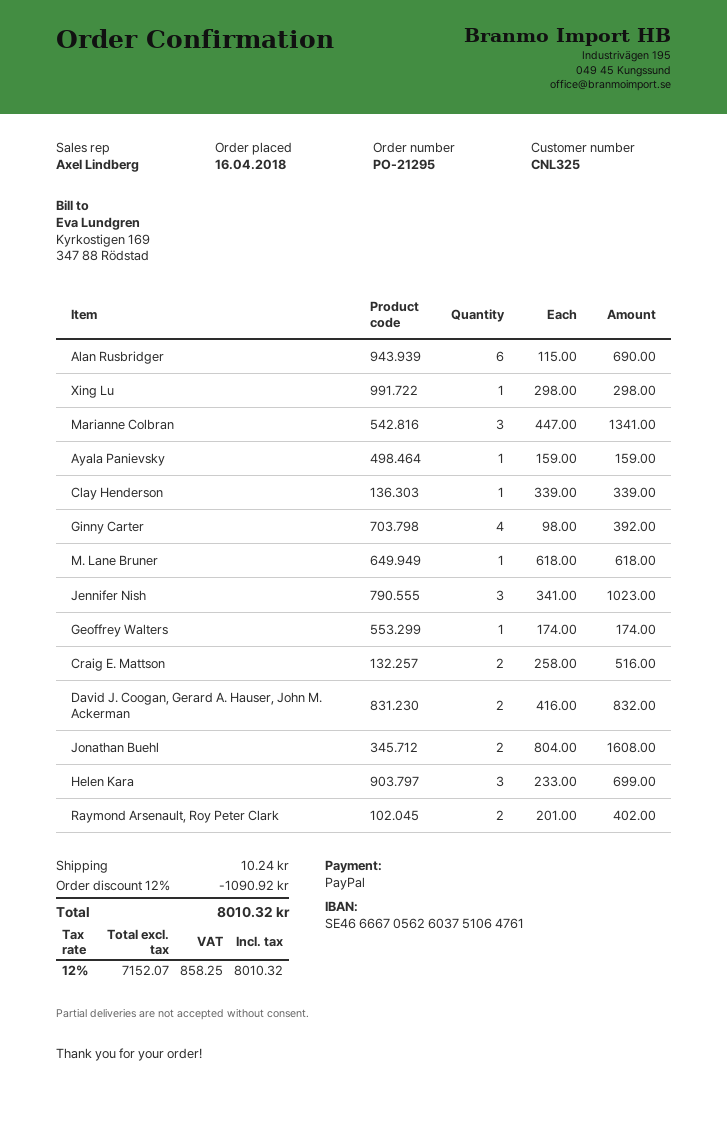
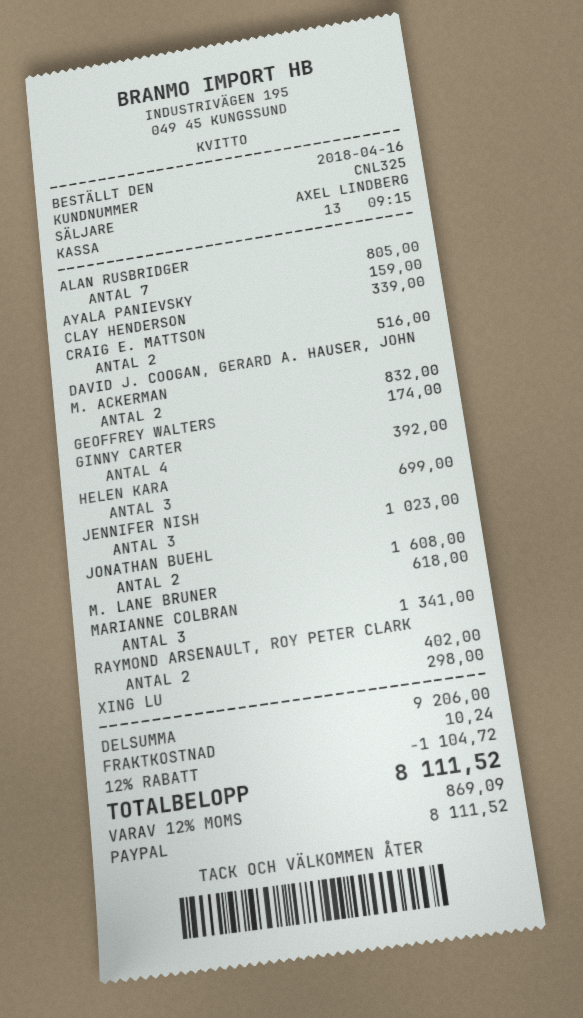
Alan Rusbridger: 6 for 690.00 -> 7 for 805.00
discount: 12% = 1090.92 -> 12% = 1104.72
tax: 12% = 858.25 -> 12% = 869.09
total: 8010.32 -> 8111.52

